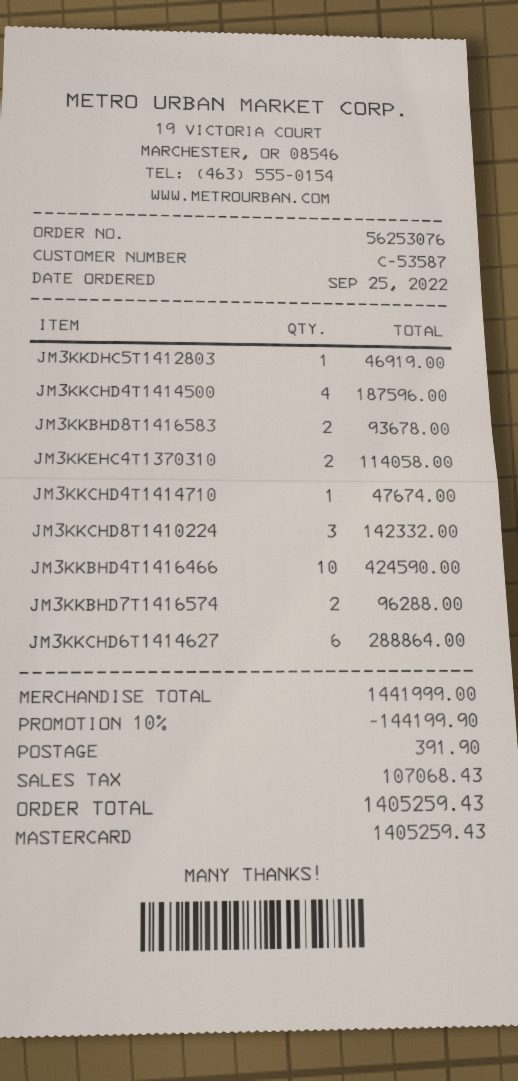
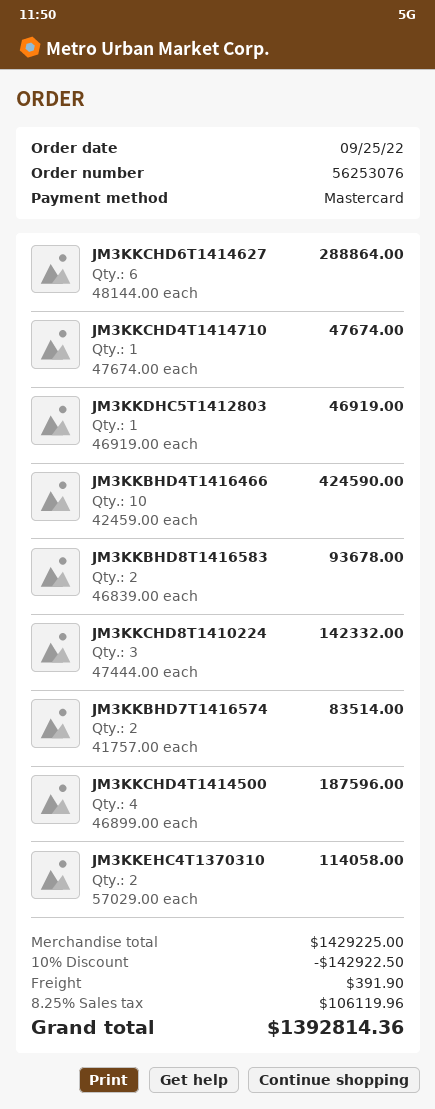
JM3KKBHD7T1416574: 2 for 96288.00 -> 2 for 83514.00
subtotal: 1441999.00 -> 1429225.00
discount: 10% = 144199.90 -> 10% = 142922.50
tax: 107068.43 -> 106119.96
total: 1405259.43 -> 1392814.36

